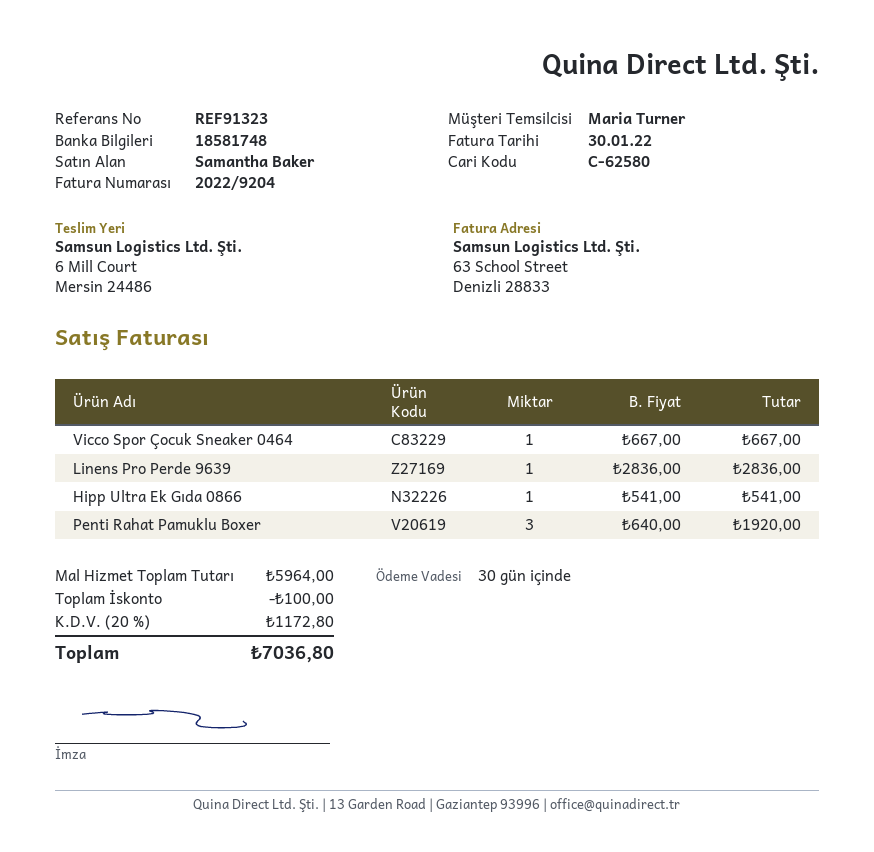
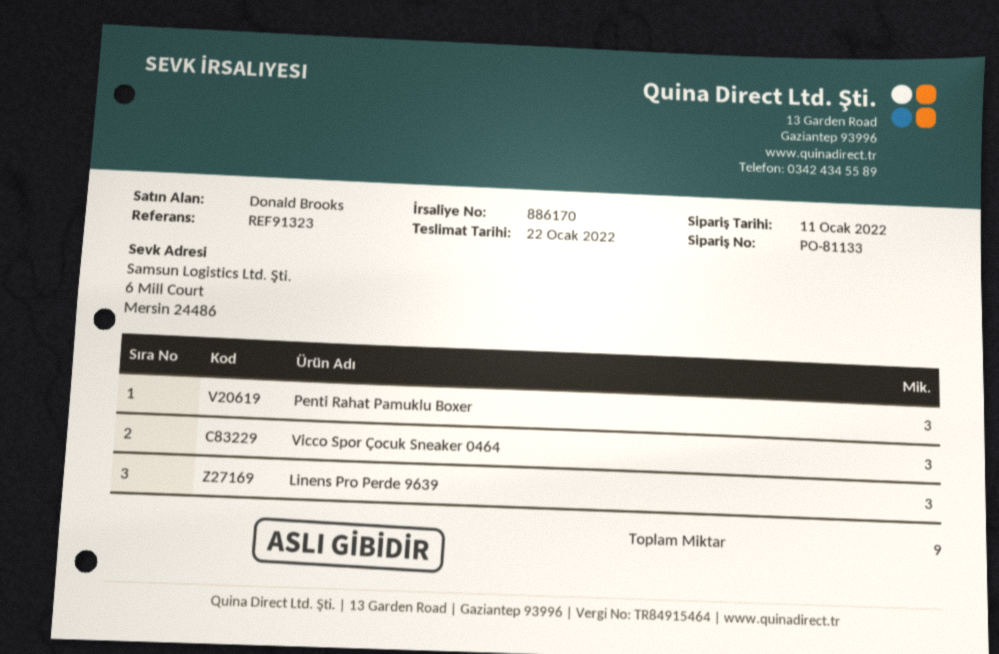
ordered by: Samantha Baker -> Donald Brooks
Vicco Spor Çocuk Sneaker 0464: 1 -> 3
Linens Pro Perde 9639: 1 -> 3
Hipp Ultra Ek Gıda 0866: 1 -> none

